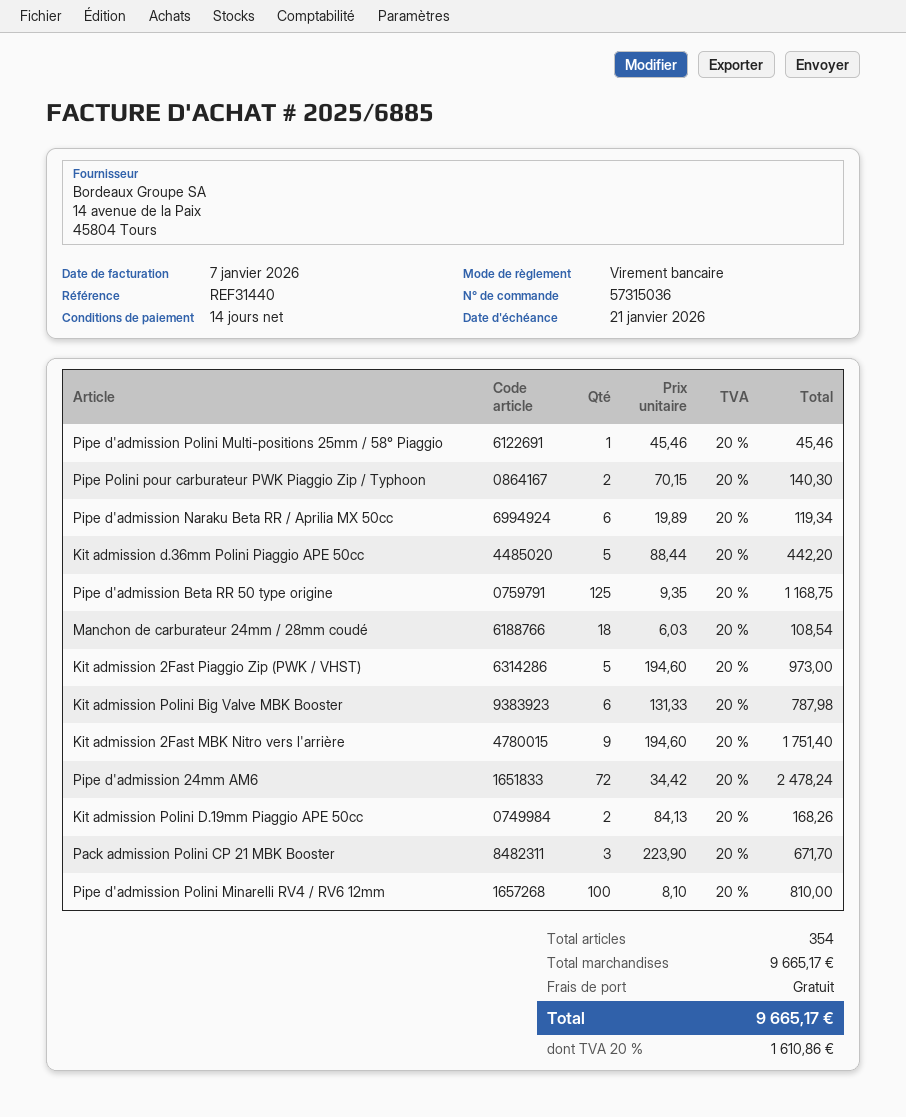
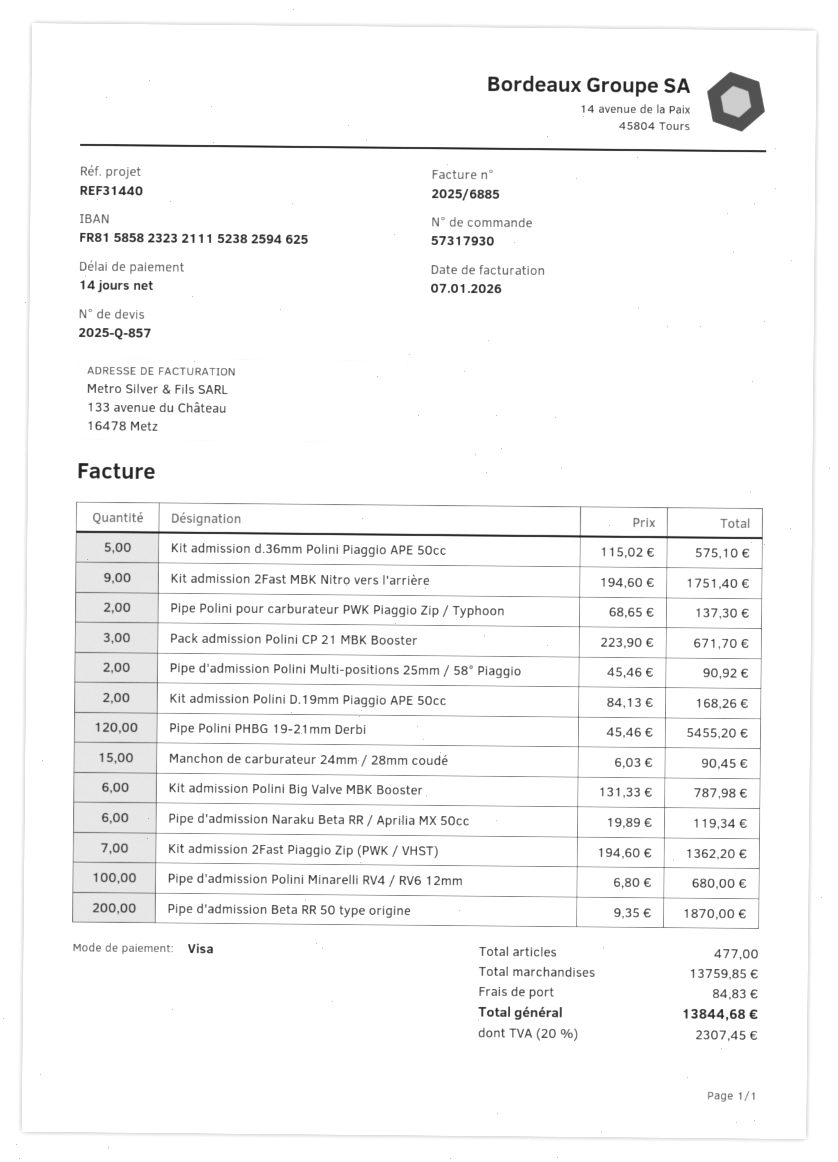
order number: 57315036 -> 57317930
payment method: bank transfer -> Visa
Pipe d'admission Polini Multi-positions 25mm / 58° Piaggio: 1 x 45.46 = 45.46 -> 2 x 45.46 = 90.92
Pipe Polini pour carburateur PWK Piaggio Zip / Typhoon: 2 x 70.15 = 140.30 -> 2 x 68.65 = 137.30
Kit admission d.36mm Polini Piaggio APE 50cc: 5 x 88.44 = 442.20 -> 5 x 115.02 = 575.10
Pipe d'admission Beta RR 50 type origine: 125 x 9.35 = 1168.75 -> 200 x 9.35 = 1870.00
Manchon de carburateur 24mm / 28mm coudé: 18 x 6.03 = 108.54 -> 15 x 6.03 = 90.45
Kit admission 2Fast Piaggio Zip (PWK / VHST): 5 x 194.60 = 973.00 -> 7 x 194.60 = 1362.20
Pipe d'admission 24mm AM6: 72 x 34.42 = 2478.24 -> none
Pipe d'admission Polini Minarelli RV4 / RV6 12mm: 100 x 8.10 = 810.00 -> 100 x 6.80 = 680.00
Pipe Polini PHBG 19-21mm Derbi: none -> 120 x 45.46 = 5455.20
total quantity: 354 -> 477
subtotal: 9665.17 -> 13759.85
shipping: 0.00 -> 84.83
tax: 20% = 1610.86 -> 20% = 2307.45
total: 9665.17 -> 13844.68

